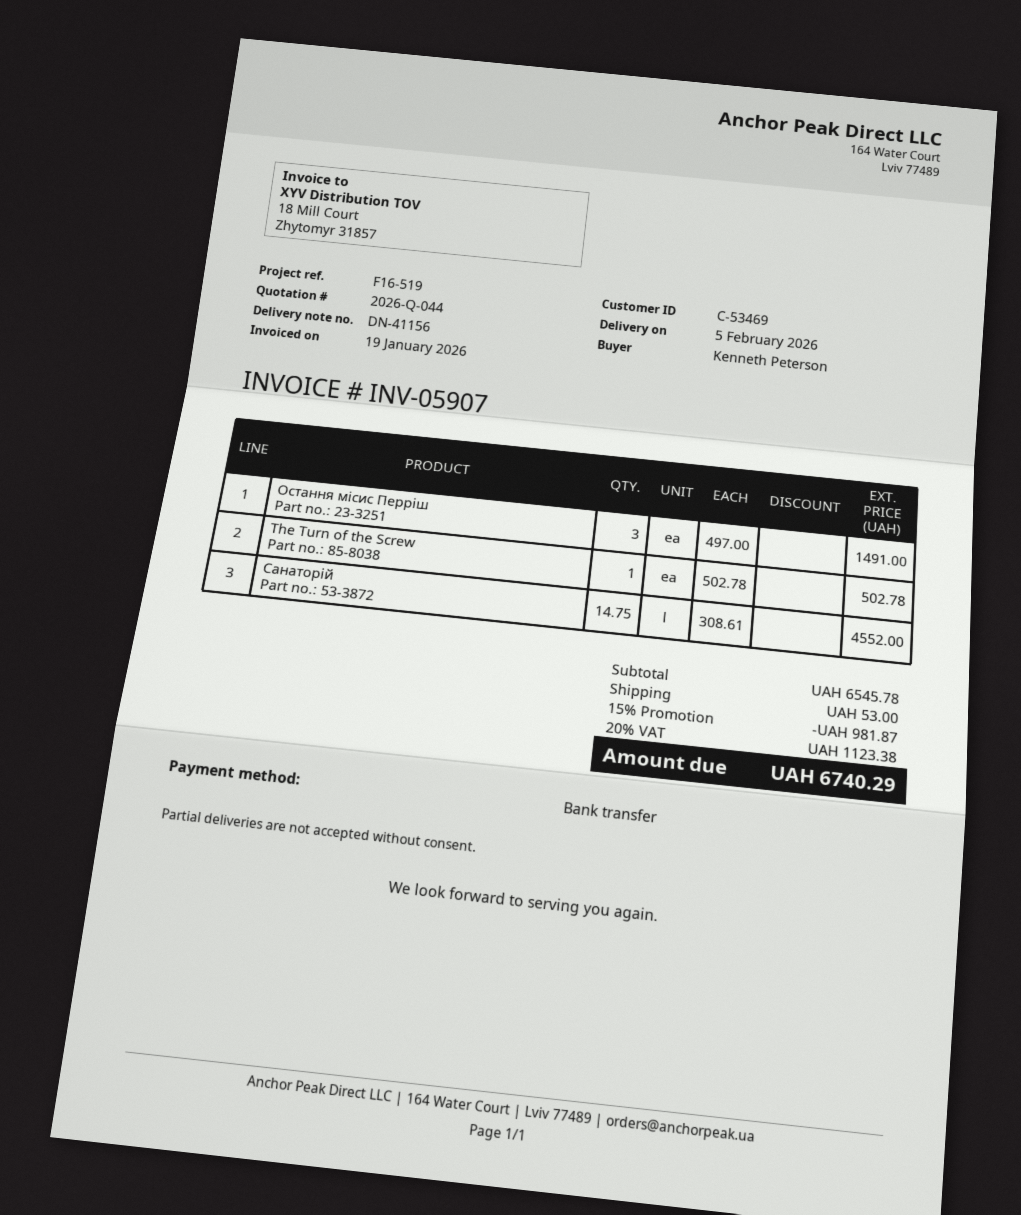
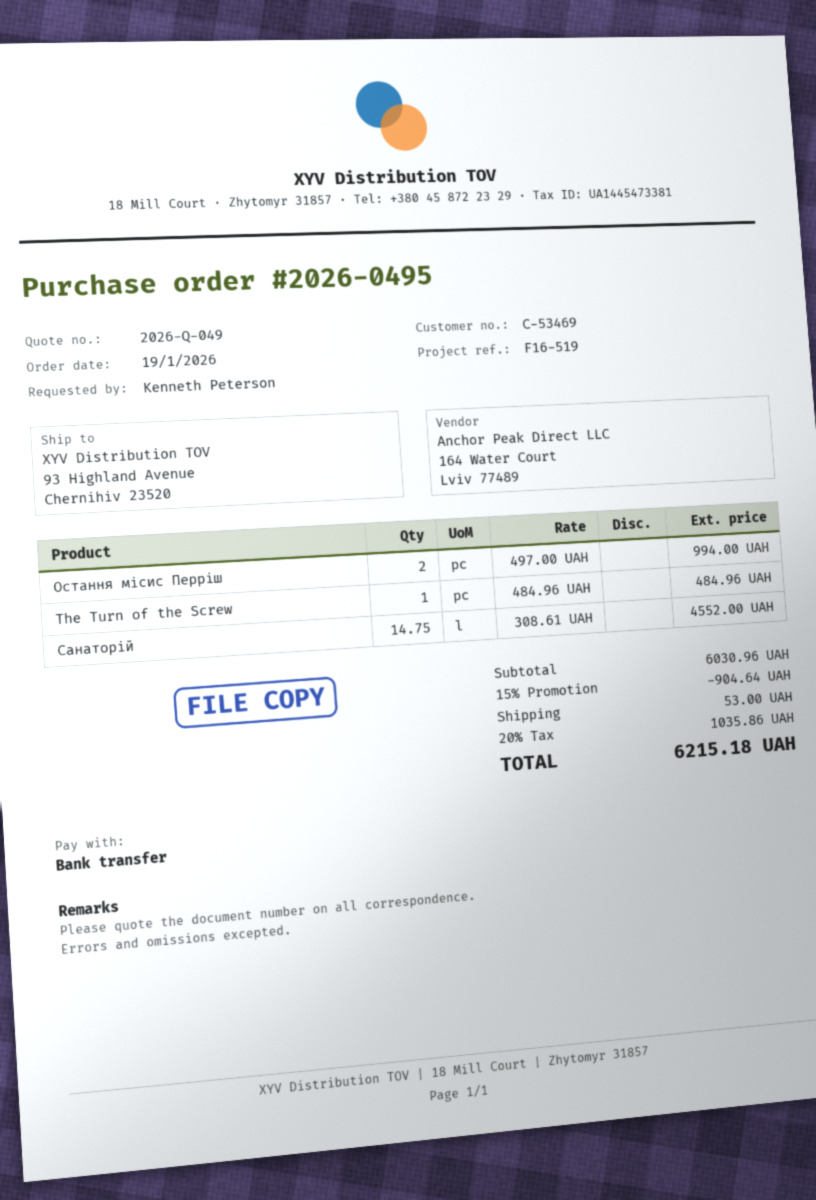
quote number: 2026-Q-044 -> 2026-Q-049
Остання місис Перріш: 3 x 497.00 = 1491.00 -> 2 x 497.00 = 994.00
The Turn of the Screw: 1 x 502.78 = 502.78 -> 1 x 484.96 = 484.96
subtotal: 6545.78 -> 6030.96
discount: 15% = 981.87 -> 15% = 904.64
tax: 20% = 1123.38 -> 20% = 1035.86
total: 6740.29 -> 6215.18

